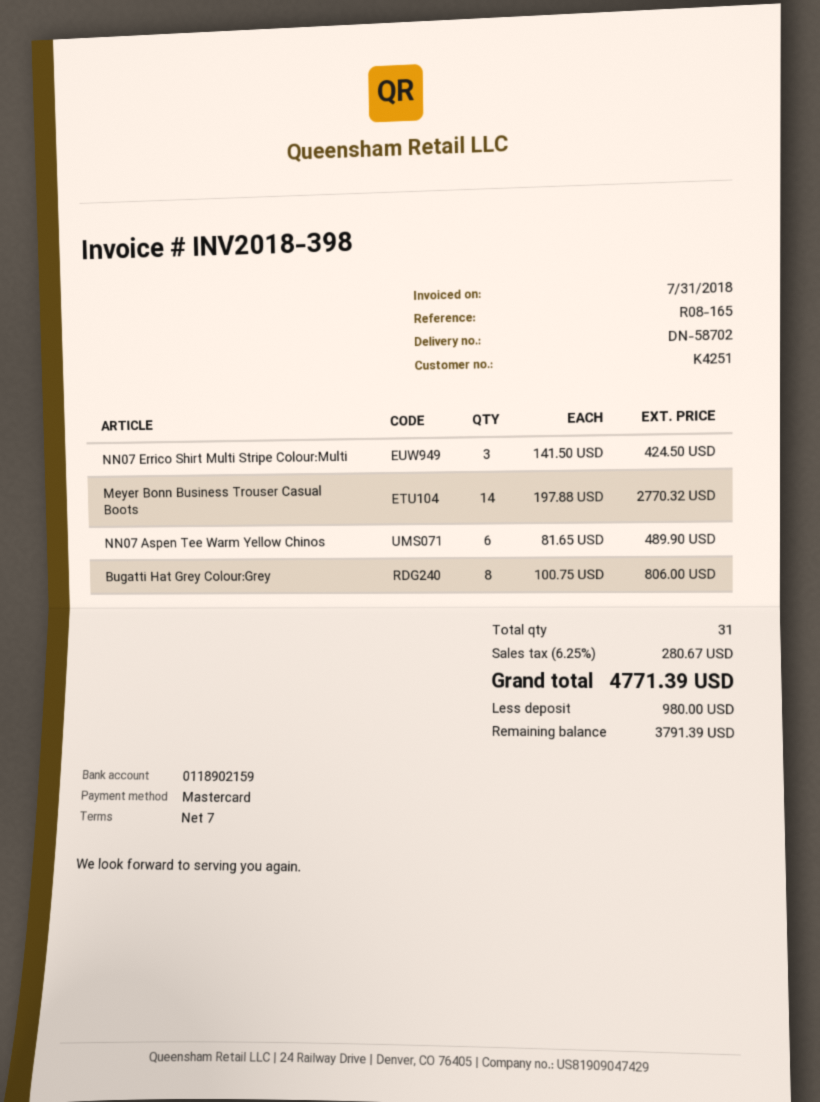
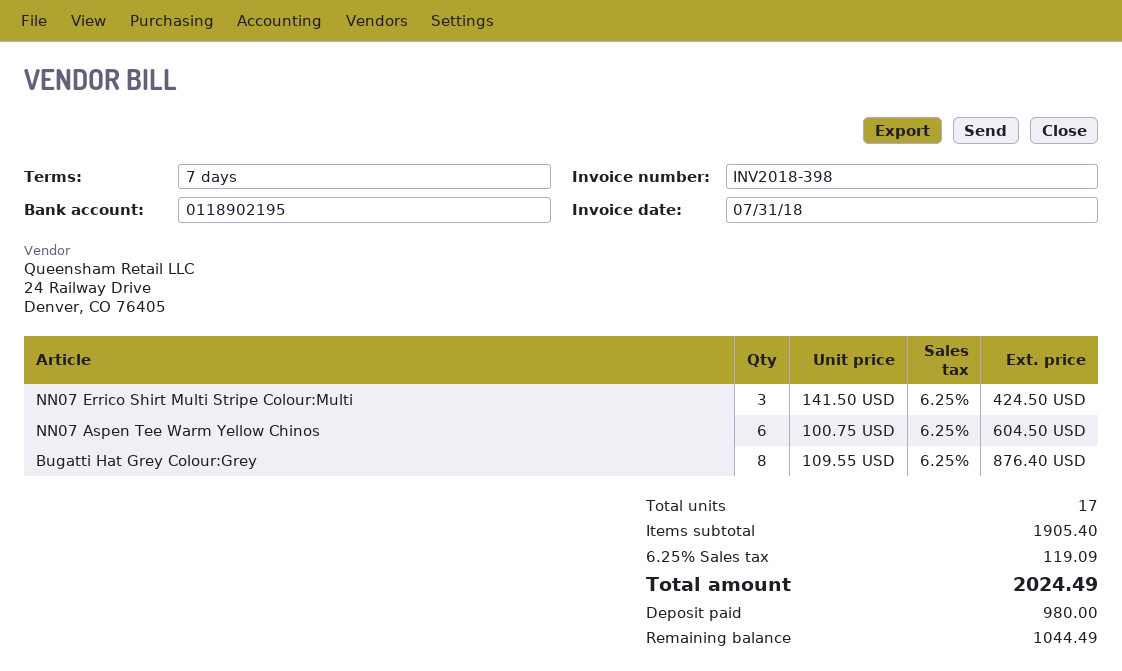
bank account: 0118902159 -> 0118902195
Meyer Bonn Business Trouser Casual Boots: 14 x 197.88 = 2770.32 -> none
NN07 Aspen Tee Warm Yellow Chinos: 6 x 81.65 = 489.90 -> 6 x 100.75 = 604.50
Bugatti Hat Grey Colour:Grey: 8 x 100.75 = 806.00 -> 8 x 109.55 = 876.40
total quantity: 31 -> 17
tax: 6.25% = 280.67 -> 6.25% = 119.09
total: 4771.39 -> 2024.49
balance: 3791.39 -> 1044.49

